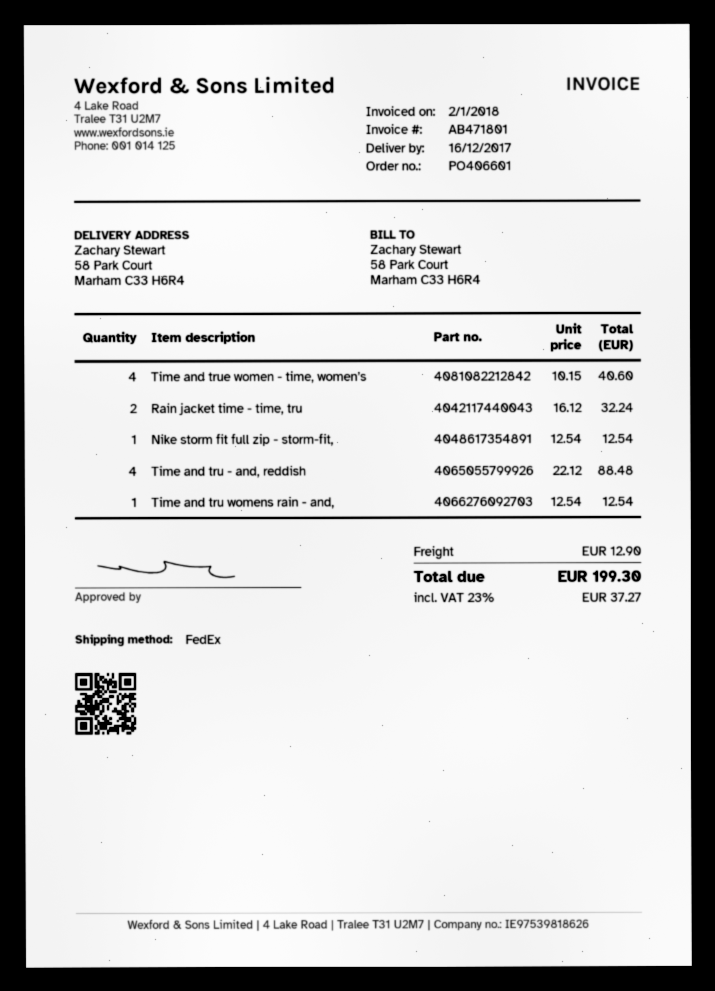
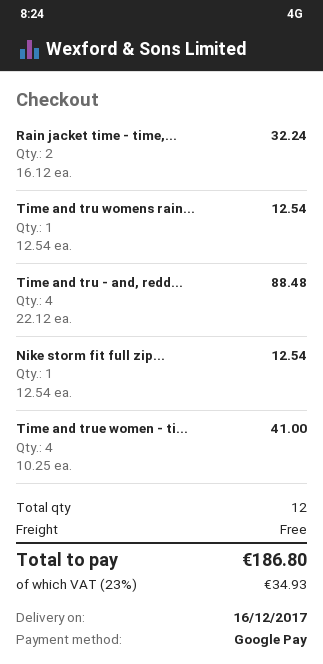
Time and true women - time, women’s: 4 x 10.15 = 40.60 -> 4 x 10.25 = 41.00
shipping: 12.90 -> 0.00
tax: 23% = 37.27 -> 23% = 34.93
total: 199.30 -> 186.80

